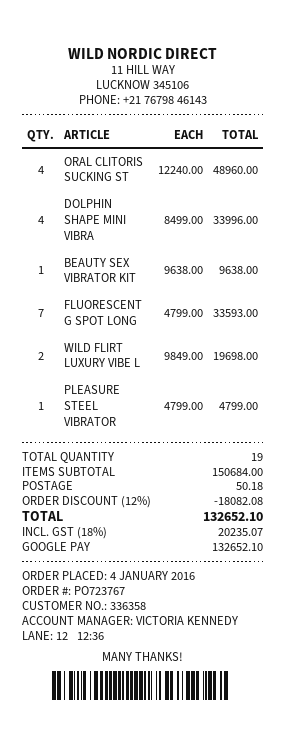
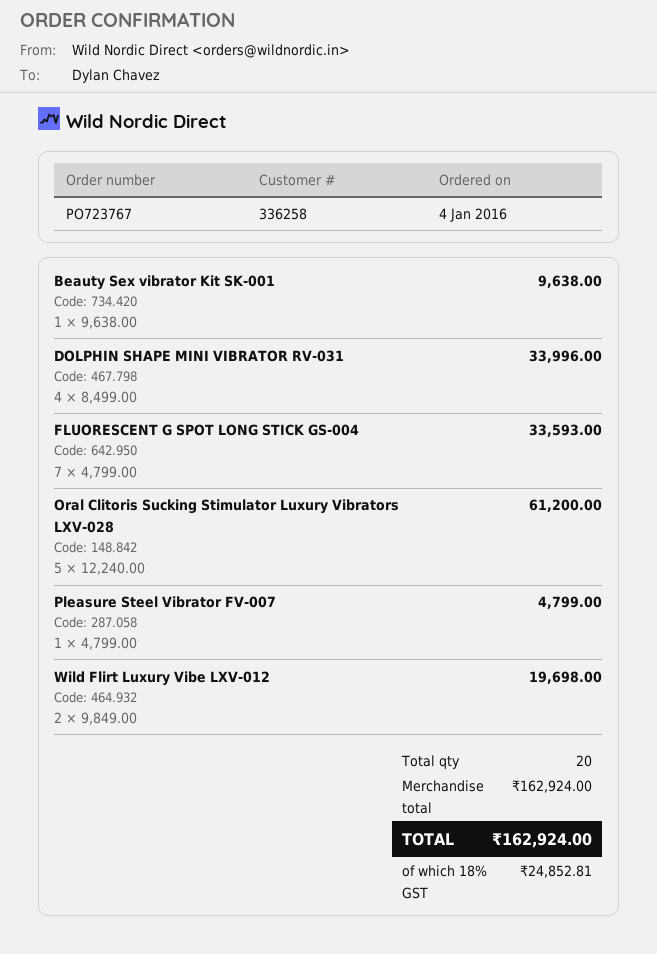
customer number: 336358 -> 336258
ORAL CLITORIS SUCKING ST: 4 x 12240.00 = 48960.00 -> 5 x 12240.00 = 61200.00
total quantity: 19 -> 20
subtotal: 150684.00 -> 162924.00
discount: 12% = 18082.08 -> none
shipping: 50.18 -> none
tax: 18% = 20235.07 -> 18% = 24852.81
total: 132652.10 -> 162924.00

